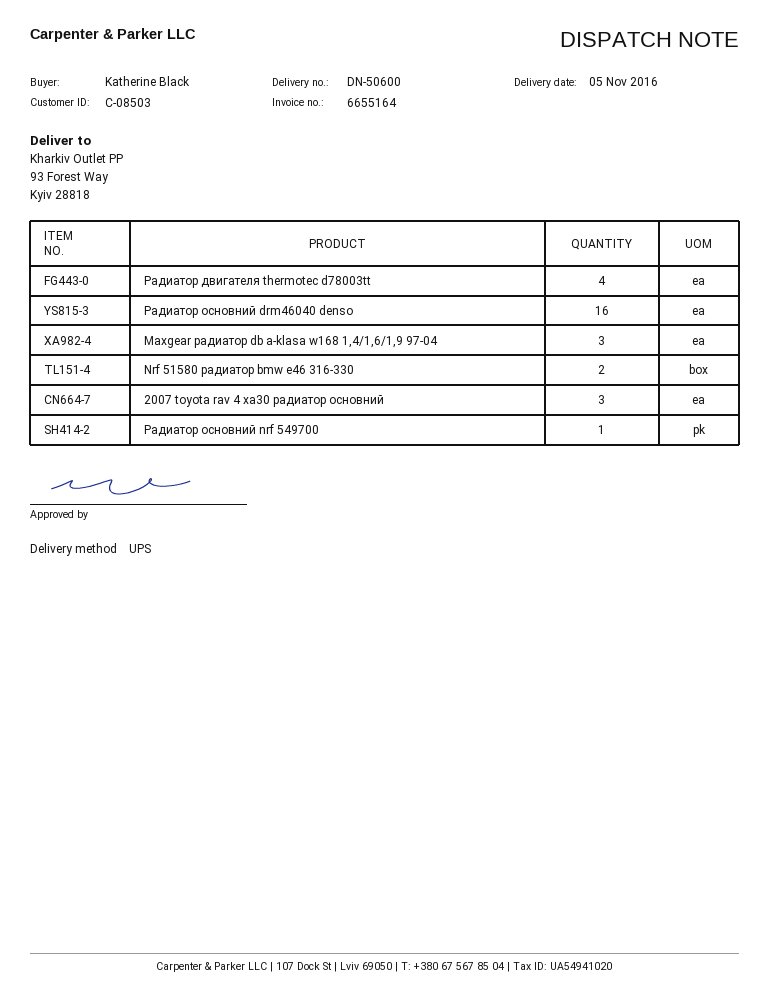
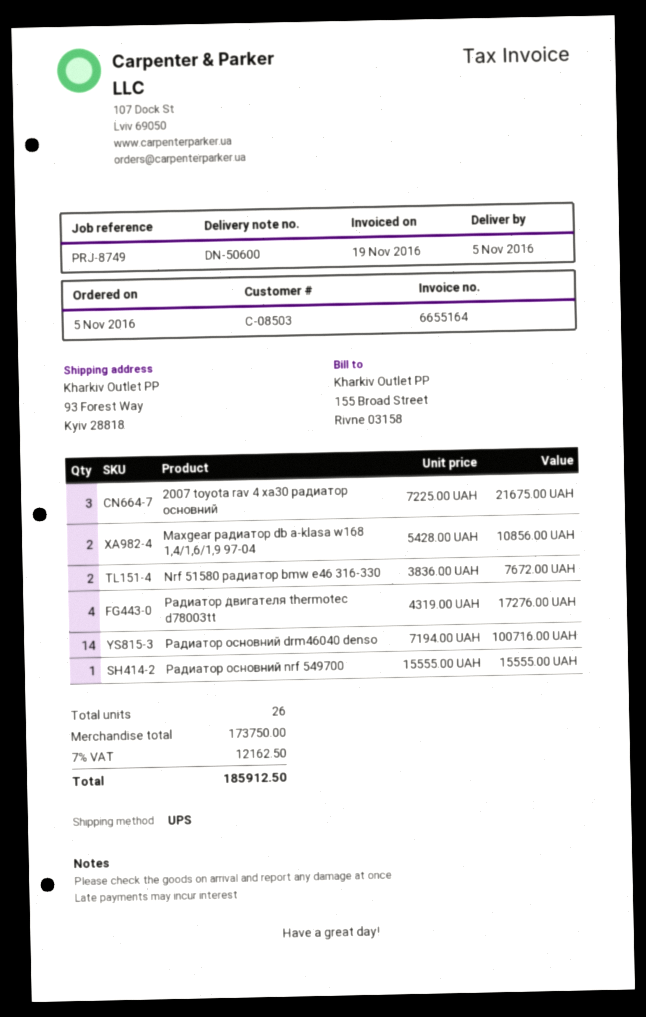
Радиатор основний drm46040 denso: 16 -> 14
Maxgear радиатор db a-klasa w168 1,4/1,6/1,9 97-04: 3 -> 2

